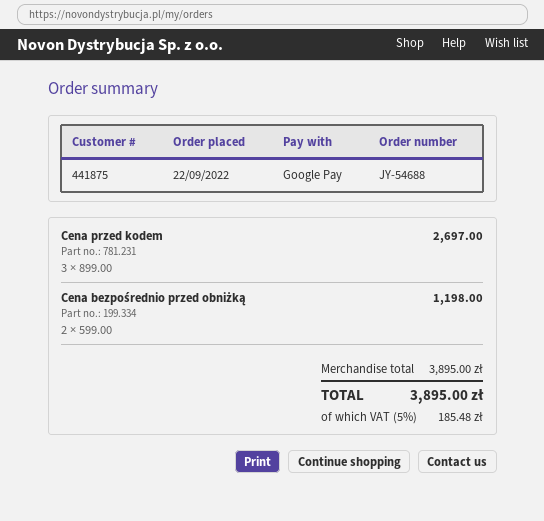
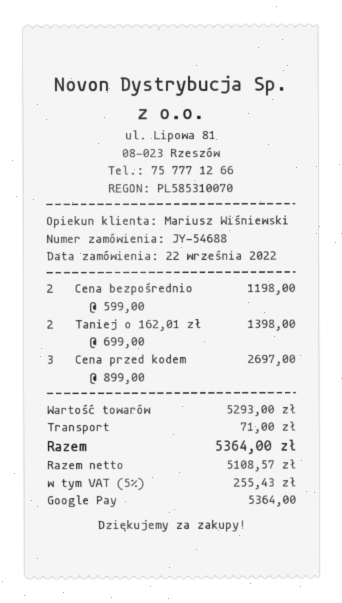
Taniej o 162,01 zł: none -> 2 x 699.00 = 1398.00
subtotal: 3895.00 -> 5293.00
shipping: none -> 71.00
tax: 5% = 185.48 -> 5% = 255.43
total: 3895.00 -> 5364.00

